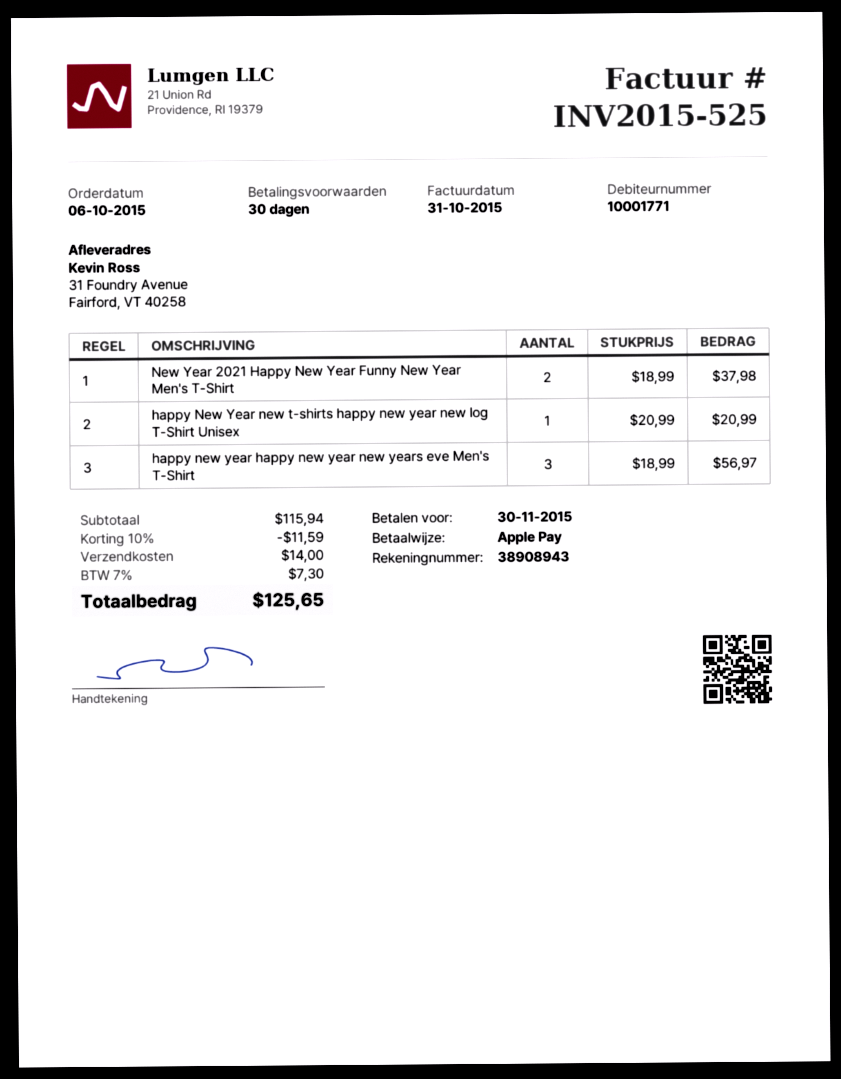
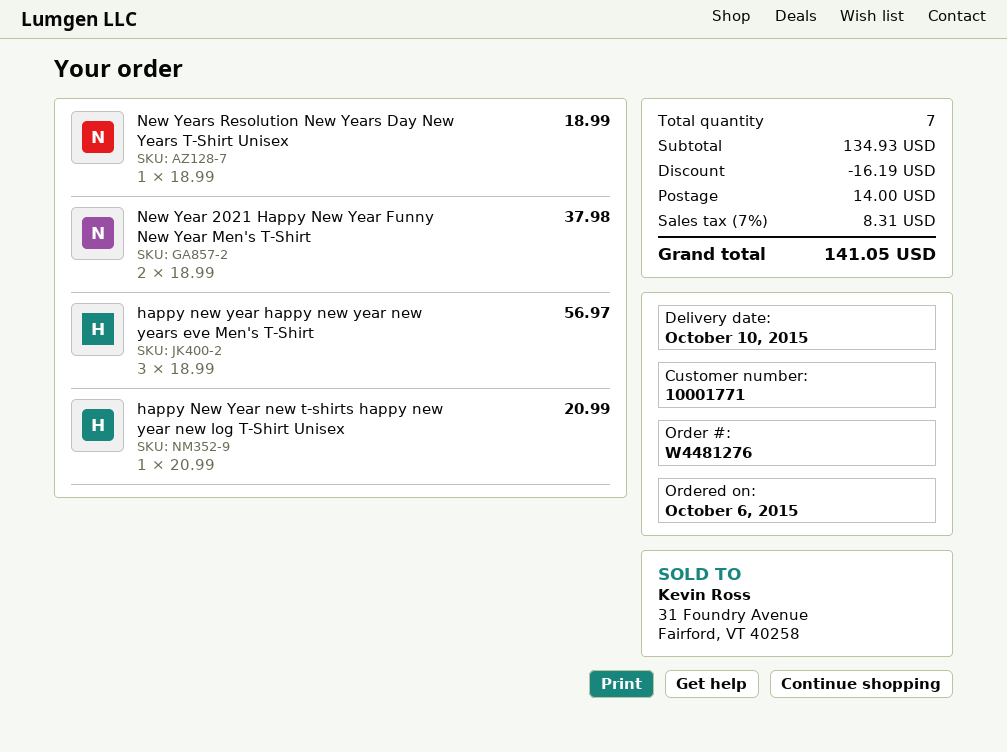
New Years Resolution New Years Day New Years T-Shirt Unisex: none -> 1 x 18.99 = 18.99
subtotal: 115.94 -> 134.93
discount: 11.59 -> 16.19
tax: 7% = 7.30 -> 7% = 8.31
total: 125.65 -> 141.05

